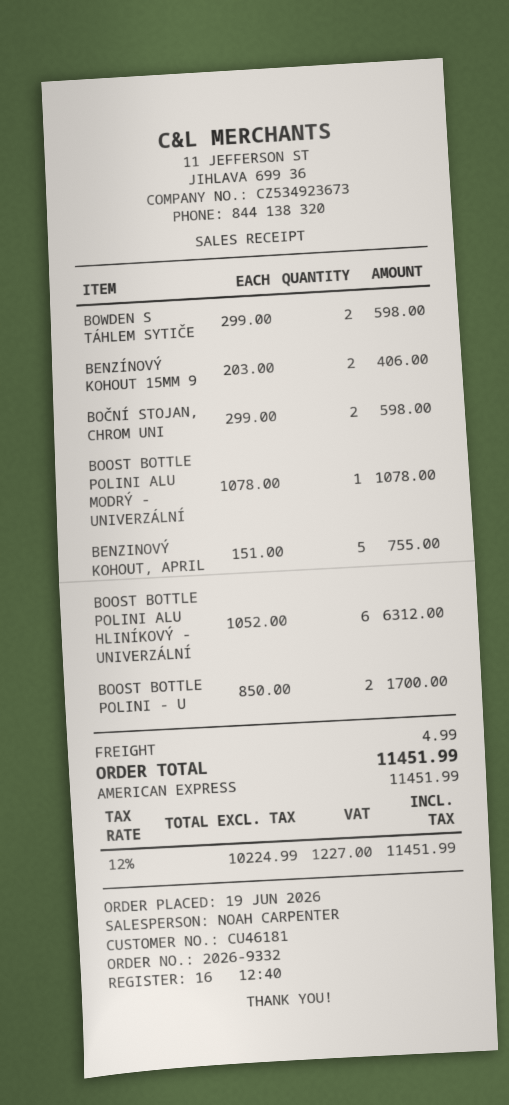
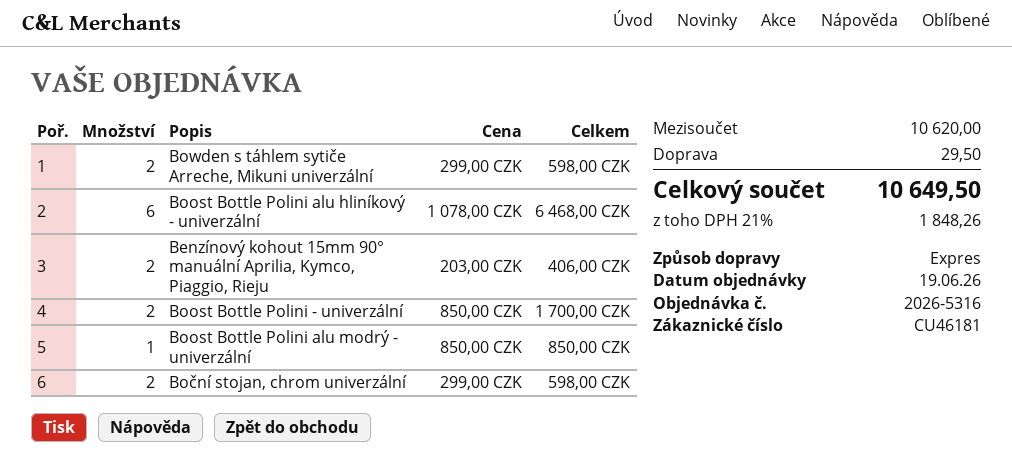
order number: 2026-9332 -> 2026-5316
BOOST BOTTLE POLINI ALU MODRÝ - UNIVERZÁLNÍ: 1 x 1078.00 = 1078.00 -> 1 x 850.00 = 850.00
BENZINOVÝ KOHOUT, APRIL: 5 x 151.00 = 755.00 -> none
BOOST BOTTLE POLINI ALU HLINÍKOVÝ - UNIVERZÁLNÍ: 6 x 1052.00 = 6312.00 -> 6 x 1078.00 = 6468.00
shipping: 4.99 -> 29.50
tax: 12% = 1227.00 -> 21% = 1848.26
total: 11451.99 -> 10649.50

